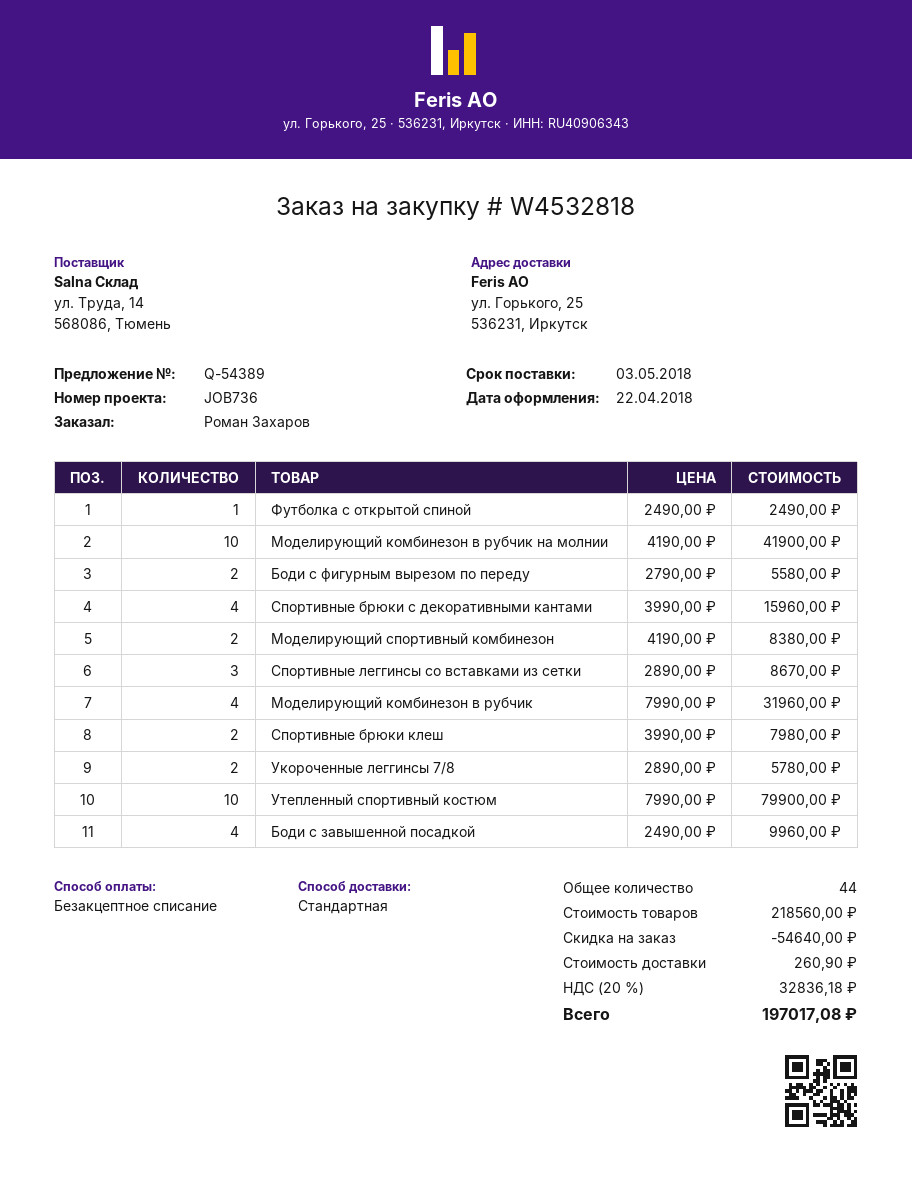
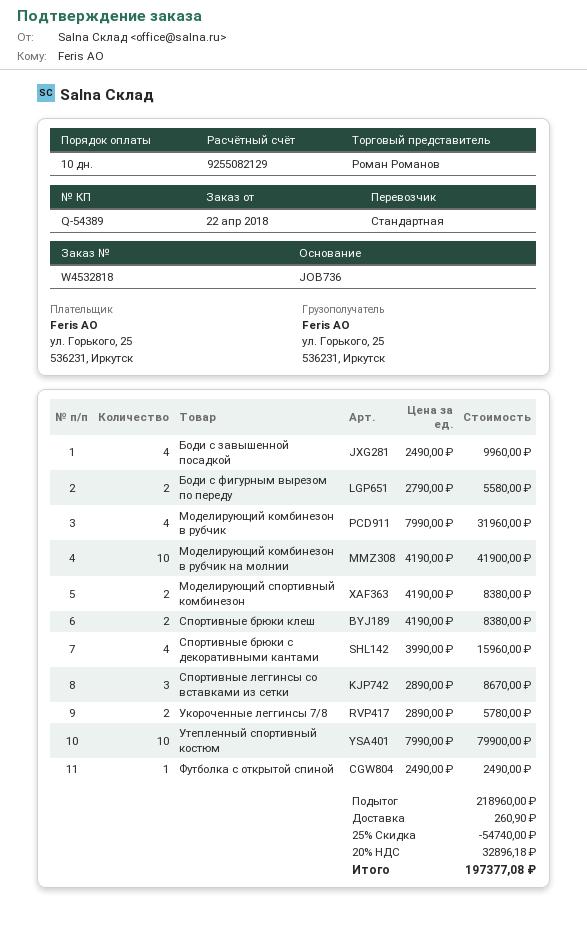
Спортивные брюки клеш: 2 x 3990.00 = 7980.00 -> 2 x 4190.00 = 8380.00
subtotal: 218560.00 -> 218960.00
discount: 54640.00 -> 54740.00
tax: 20% = 32836.18 -> 20% = 32896.18
total: 197017.08 -> 197377.08

